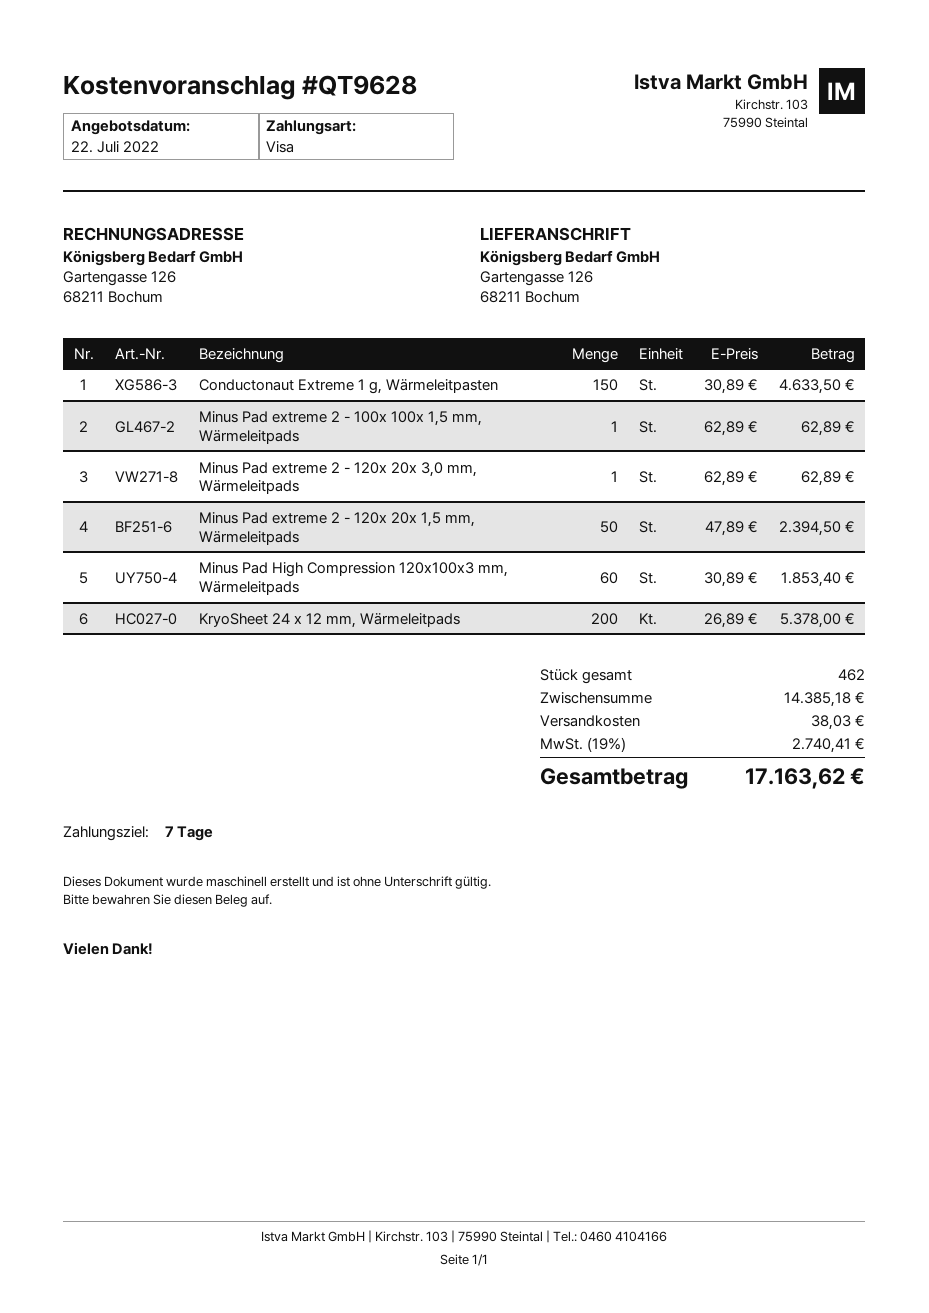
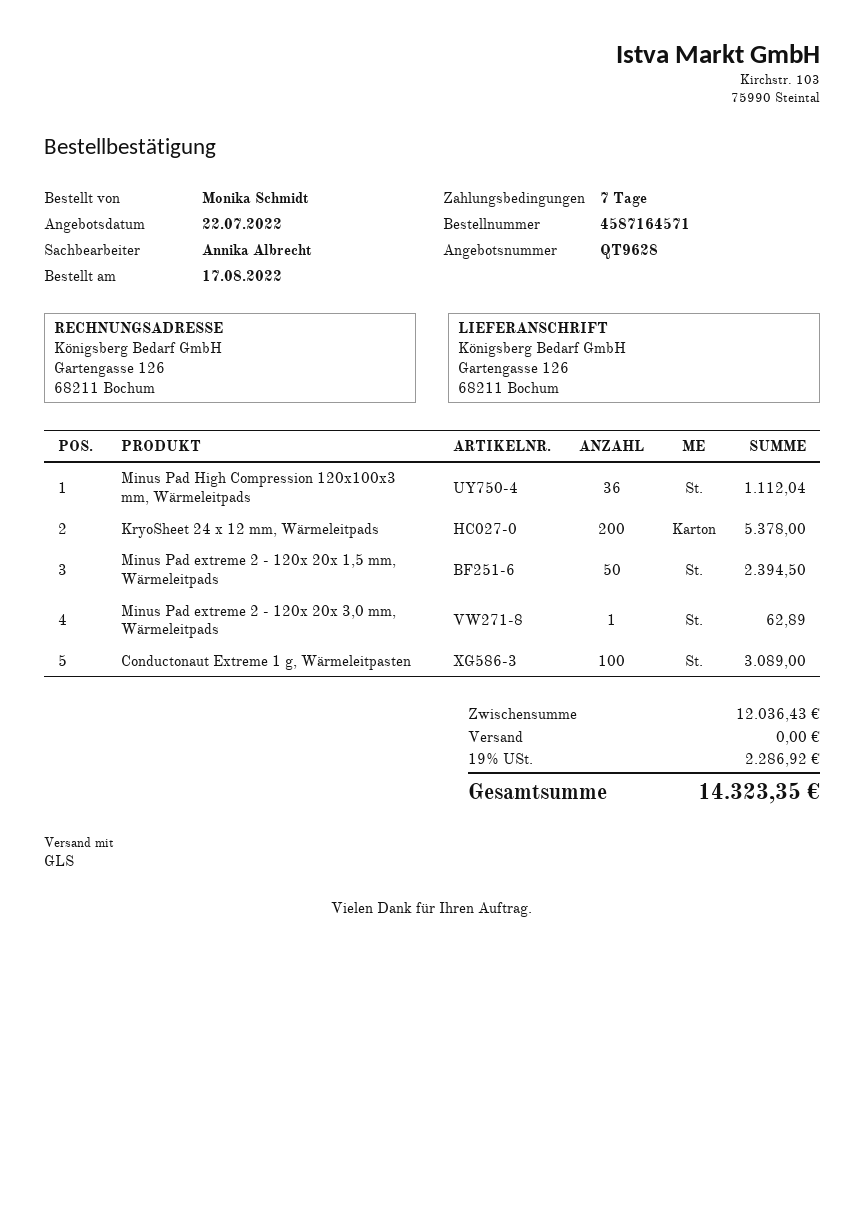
Conductonaut Extreme 1 g, Wärmeleitpasten: 150 for 4633.50 -> 100 for 3089.00
Minus Pad extreme 2 - 100x 100x 1,5 mm, Wärmeleitpads: 1 for 62.89 -> none
Minus Pad High Compression 120x100x3 mm, Wärmeleitpads: 60 for 1853.40 -> 36 for 1112.04
subtotal: 14385.18 -> 12036.43
shipping: 38.03 -> 0.00
tax: 19% = 2740.41 -> 19% = 2286.92
total: 17163.62 -> 14323.35

